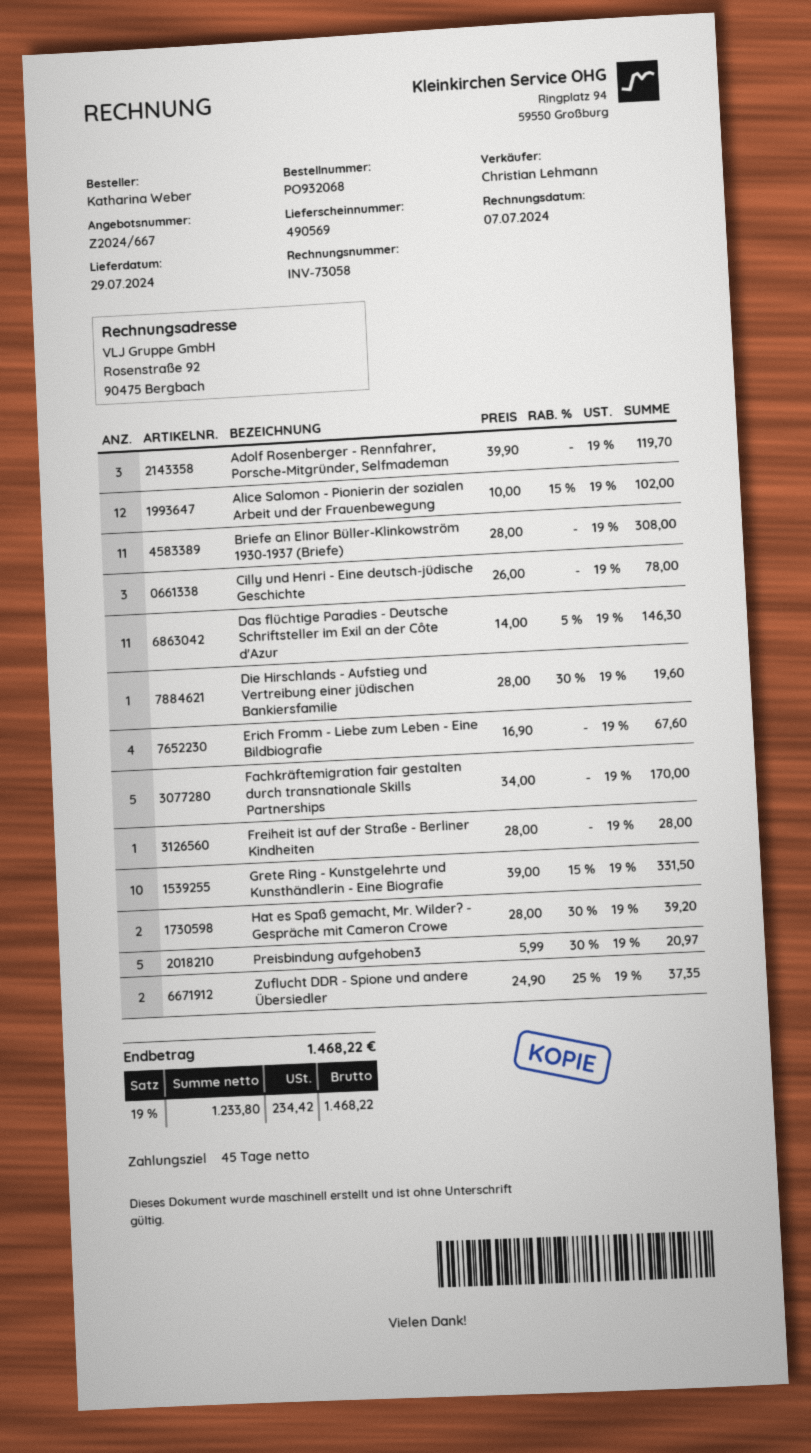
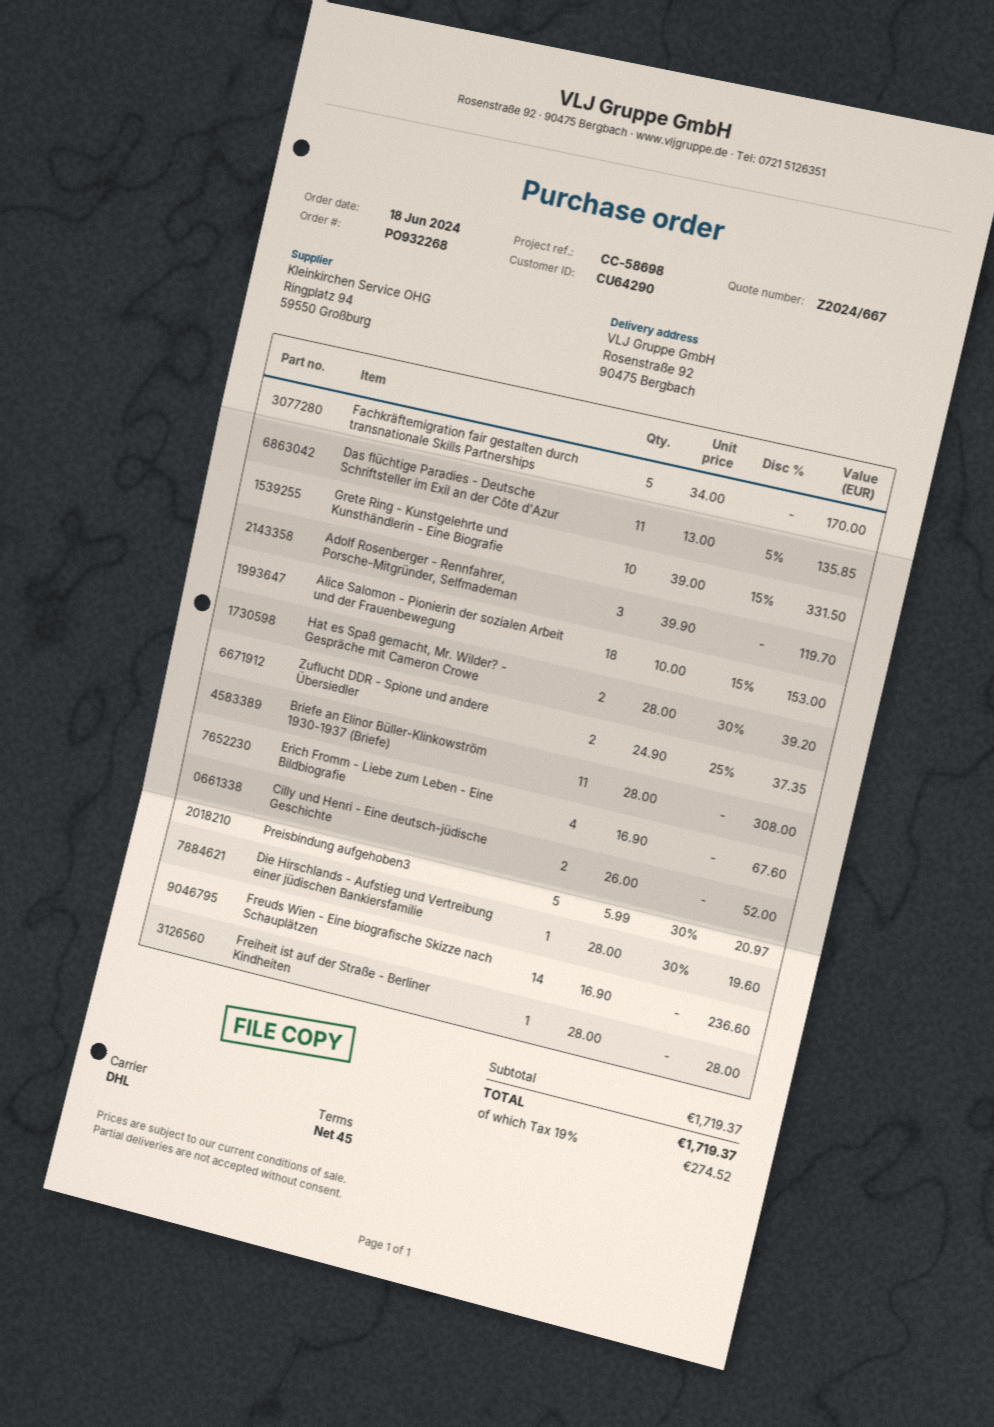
order number: PO932068 -> PO932268
Alice Salomon - Pionierin der sozialen Arbeit und der Frauenbewegung: 12 x 10.00 - 15% = 102.00 -> 18 x 10.00 - 15% = 153.00
Cilly und Henri - Eine deutsch-jüdische Geschichte: 3 x 26.00 = 78.00 -> 2 x 26.00 = 52.00
Das flüchtige Paradies - Deutsche Schriftsteller im Exil an der Côte d'Azur: 11 x 14.00 - 5% = 146.30 -> 11 x 13.00 - 5% = 135.85
Freuds Wien - Eine biografische Skizze nach Schauplätzen: none -> 14 x 16.90 = 236.60
tax: 19% = 234.42 -> 19% = 274.52
total: 1468.22 -> 1719.37

